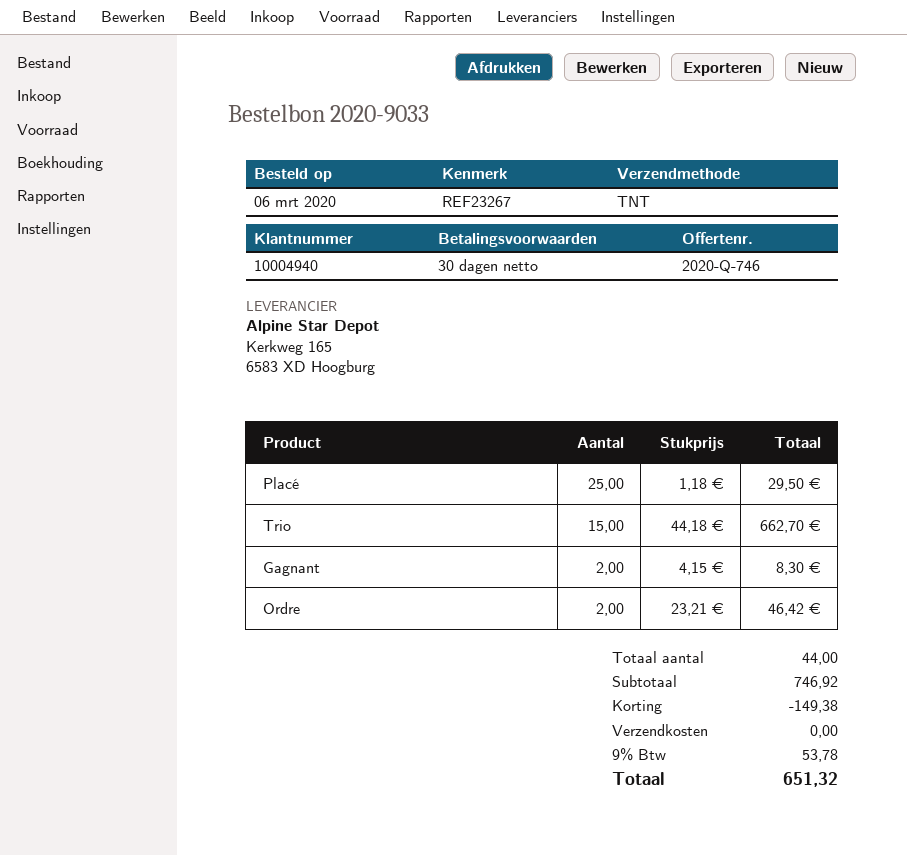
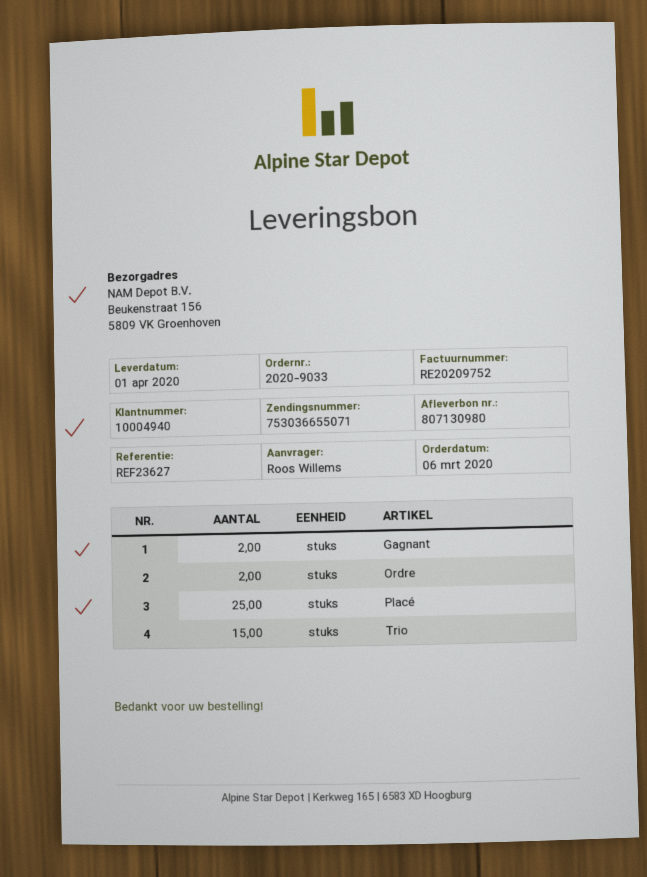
reference: REF23267 -> REF23627

